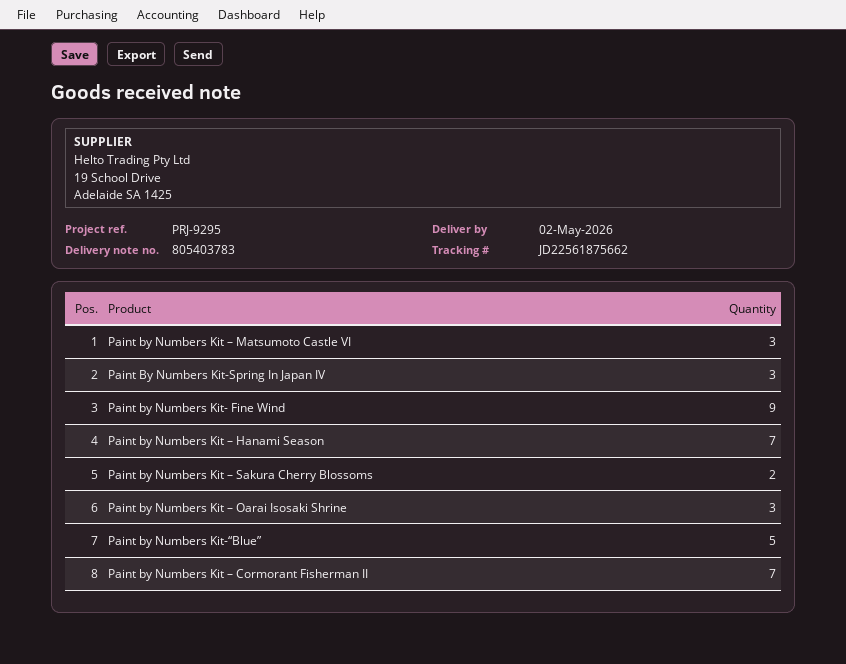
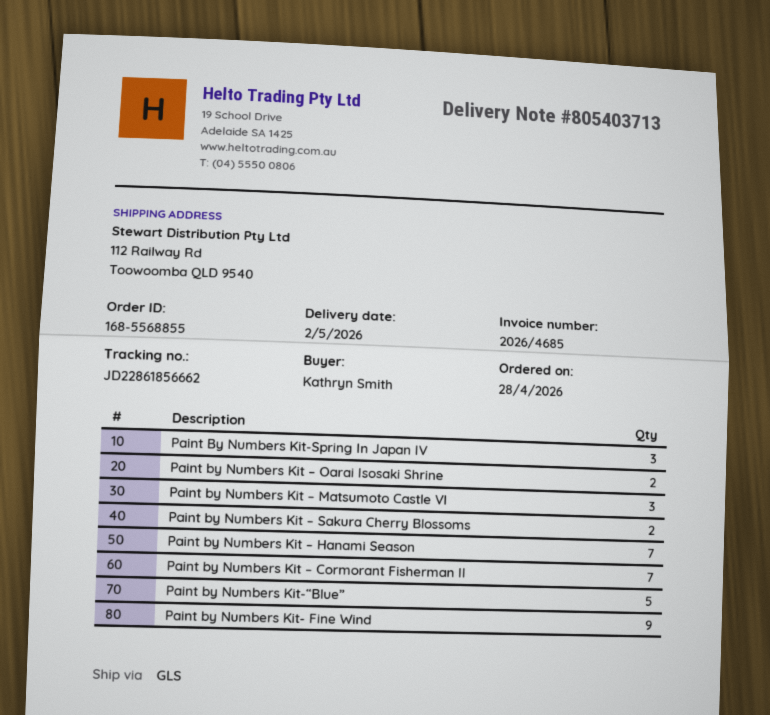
delivery note number: 805403783 -> 805403713
tracking number: JD22561875662 -> JD22861856662
Paint by Numbers Kit – Oarai Isosaki Shrine: 3 -> 2

